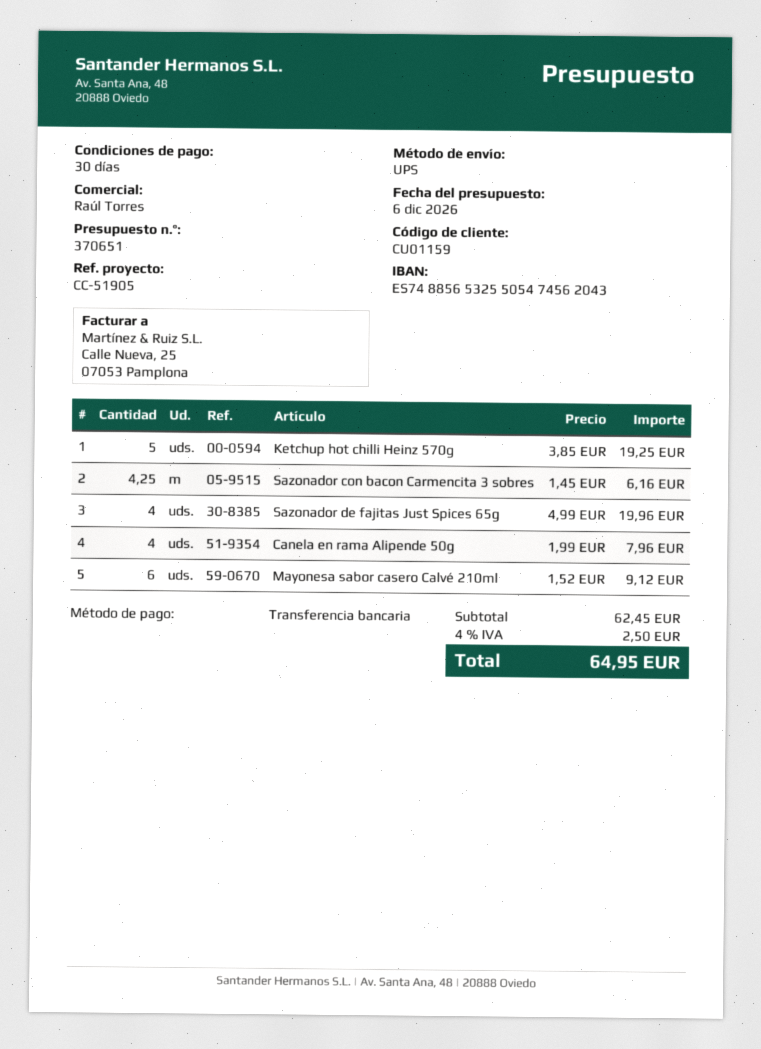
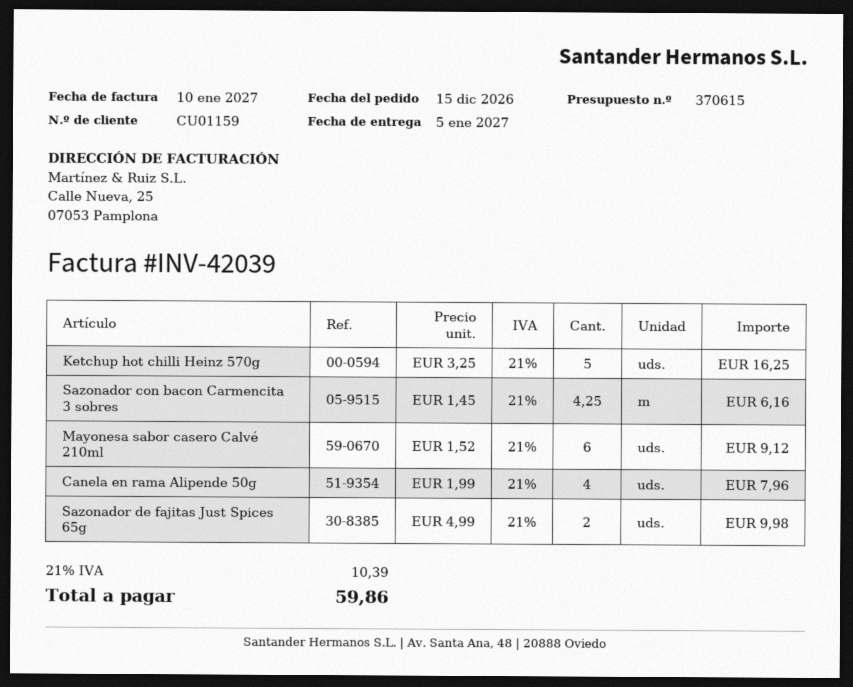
quote number: 370651 -> 370615
Ketchup hot chilli Heinz 570g: 5 x 3.85 = 19.25 -> 5 x 3.25 = 16.25
Sazonador de fajitas Just Spices 65g: 4 x 4.99 = 19.96 -> 2 x 4.99 = 9.98
tax: 4% = 2.50 -> 21% = 10.39
total: 64.95 -> 59.86

